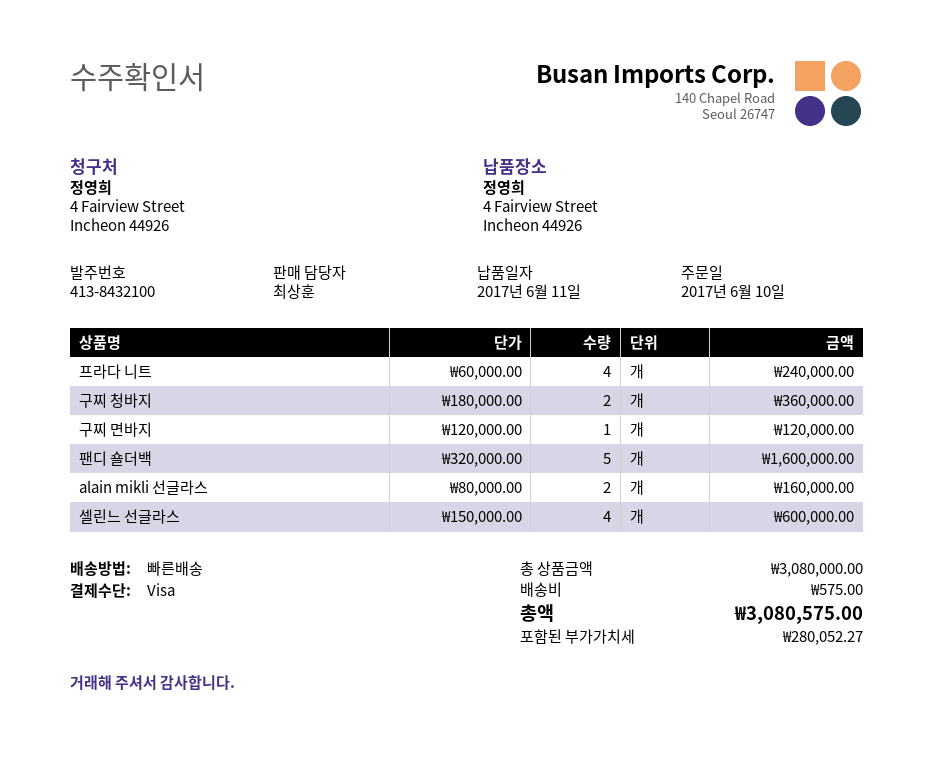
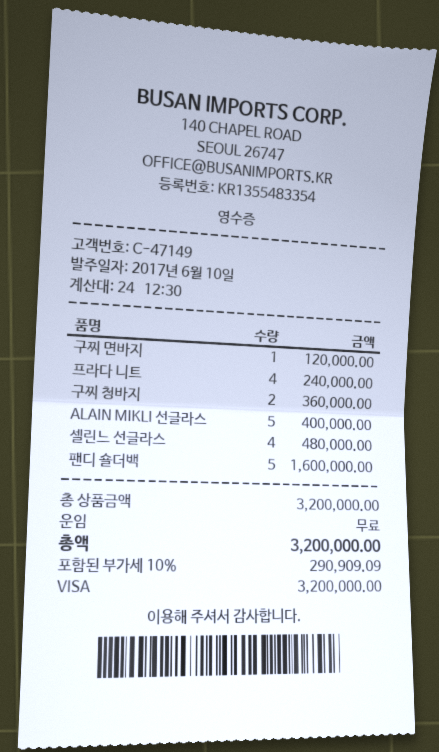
alain mikli 선글라스: 2 for 160000.00 -> 5 for 400000.00
셀린느 선글라스: 4 for 600000.00 -> 4 for 480000.00
subtotal: 3080000.00 -> 3200000.00
shipping: 575.00 -> 0.00
tax: 280052.27 -> 290909.09
total: 3080575.00 -> 3200000.00

